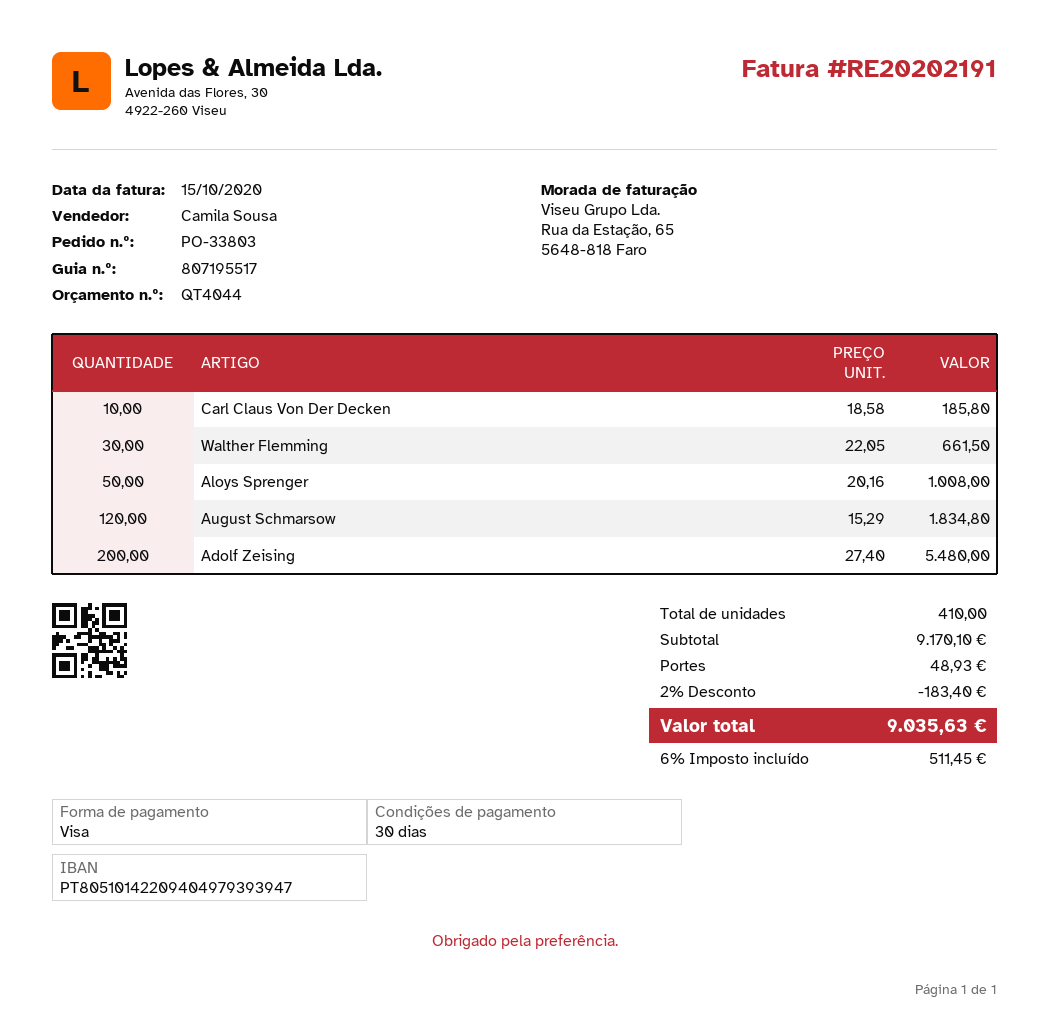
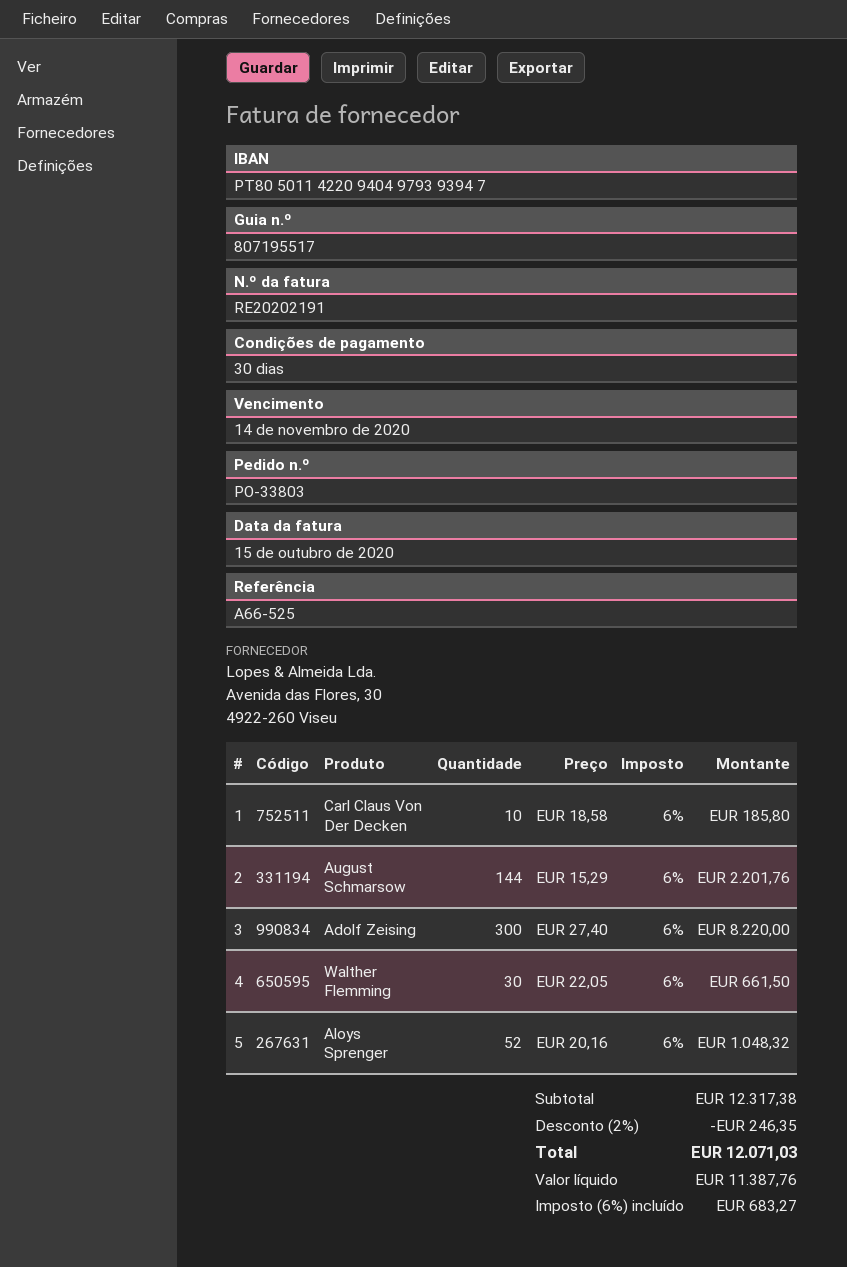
bank account: PT80510142209404979393947 -> PT80501142209404979393947
Aloys Sprenger: 50 x 20.16 = 1008.00 -> 52 x 20.16 = 1048.32
August Schmarsow: 120 x 15.29 = 1834.80 -> 144 x 15.29 = 2201.76
Adolf Zeising: 200 x 27.40 = 5480.00 -> 300 x 27.40 = 8220.00
subtotal: 9170.10 -> 12317.38
discount: 2% = 183.40 -> 2% = 246.35
shipping: 48.93 -> none
tax: 6% = 511.45 -> 6% = 683.27
total: 9035.63 -> 12071.03

